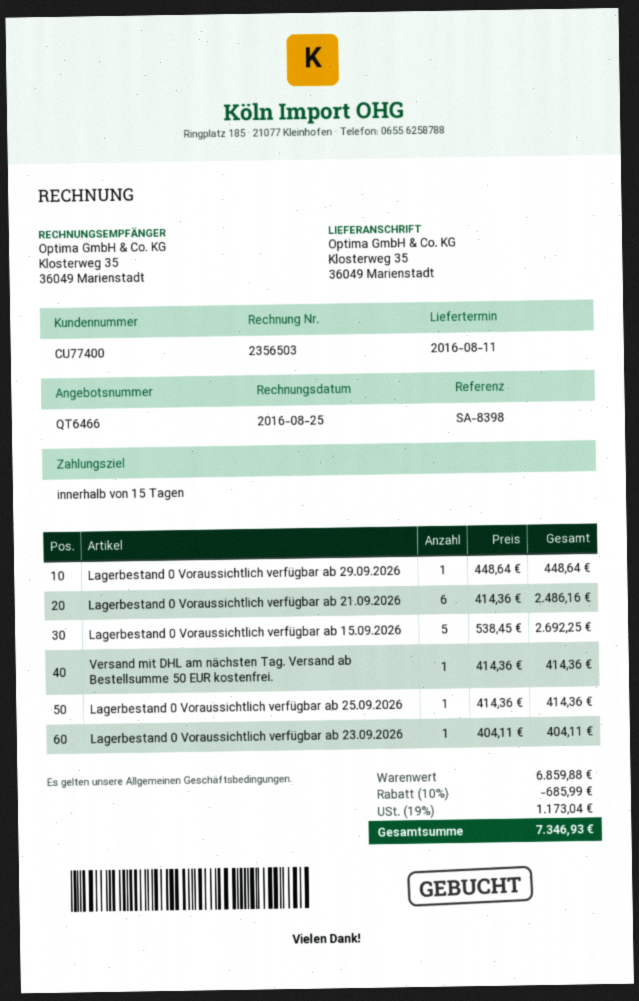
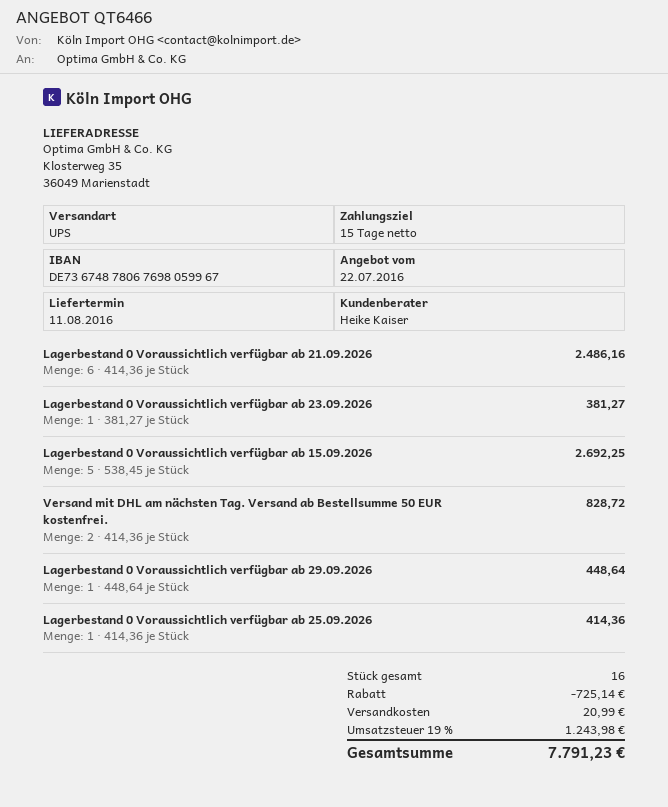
Versand mit DHL am nächsten Tag. Versand ab Bestellsumme 50 EUR kostenfrei.: 1 x 414.36 = 414.36 -> 2 x 414.36 = 828.72
Lagerbestand 0 Voraussichtlich verfügbar ab 23.09.2026: 1 x 404.11 = 404.11 -> 1 x 381.27 = 381.27
discount: 685.99 -> 725.14
shipping: none -> 20.99
tax: 19% = 1173.04 -> 19% = 1243.98
total: 7346.93 -> 7791.23

